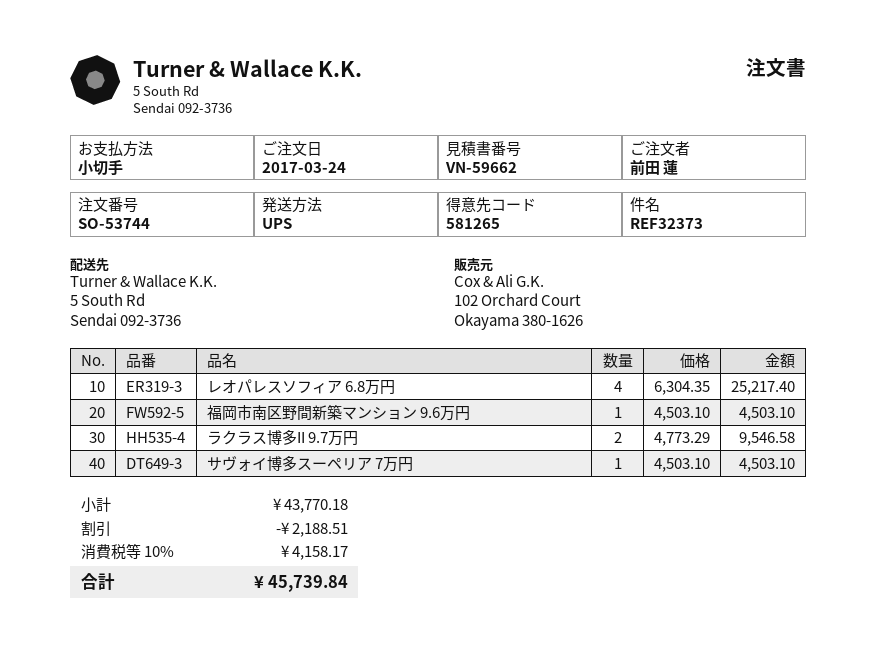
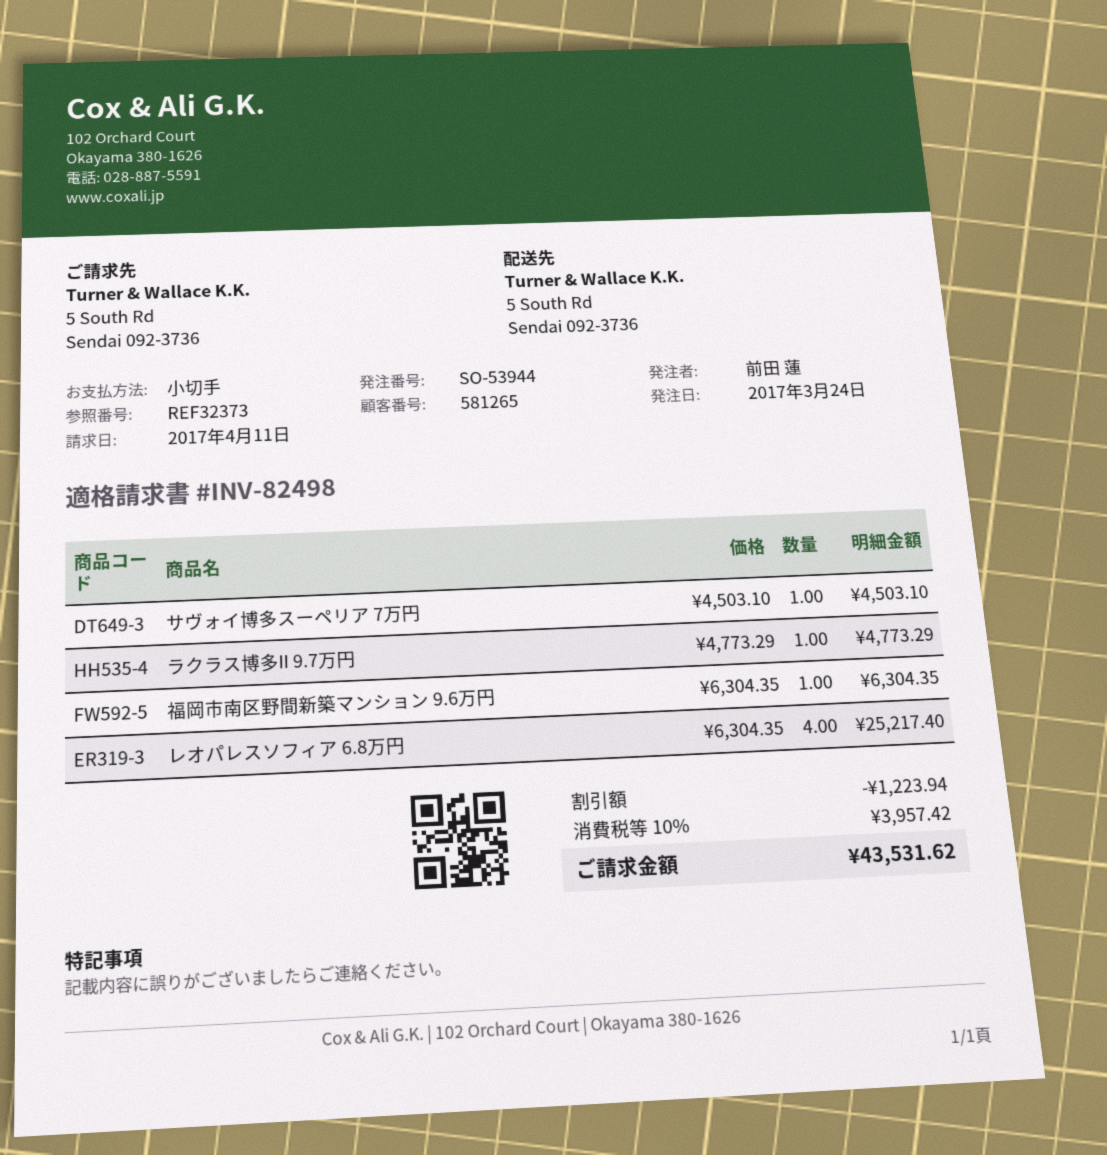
order number: SO-53744 -> SO-53944
福岡市南区野間新築マンション 9.6万円: 1 x 4503.10 = 4503.10 -> 1 x 6304.35 = 6304.35
ラクラス博多II 9.7万円: 2 x 4773.29 = 9546.58 -> 1 x 4773.29 = 4773.29
discount: 2188.51 -> 1223.94
tax: 10% = 4158.17 -> 10% = 3957.42
total: 45739.84 -> 43531.62

